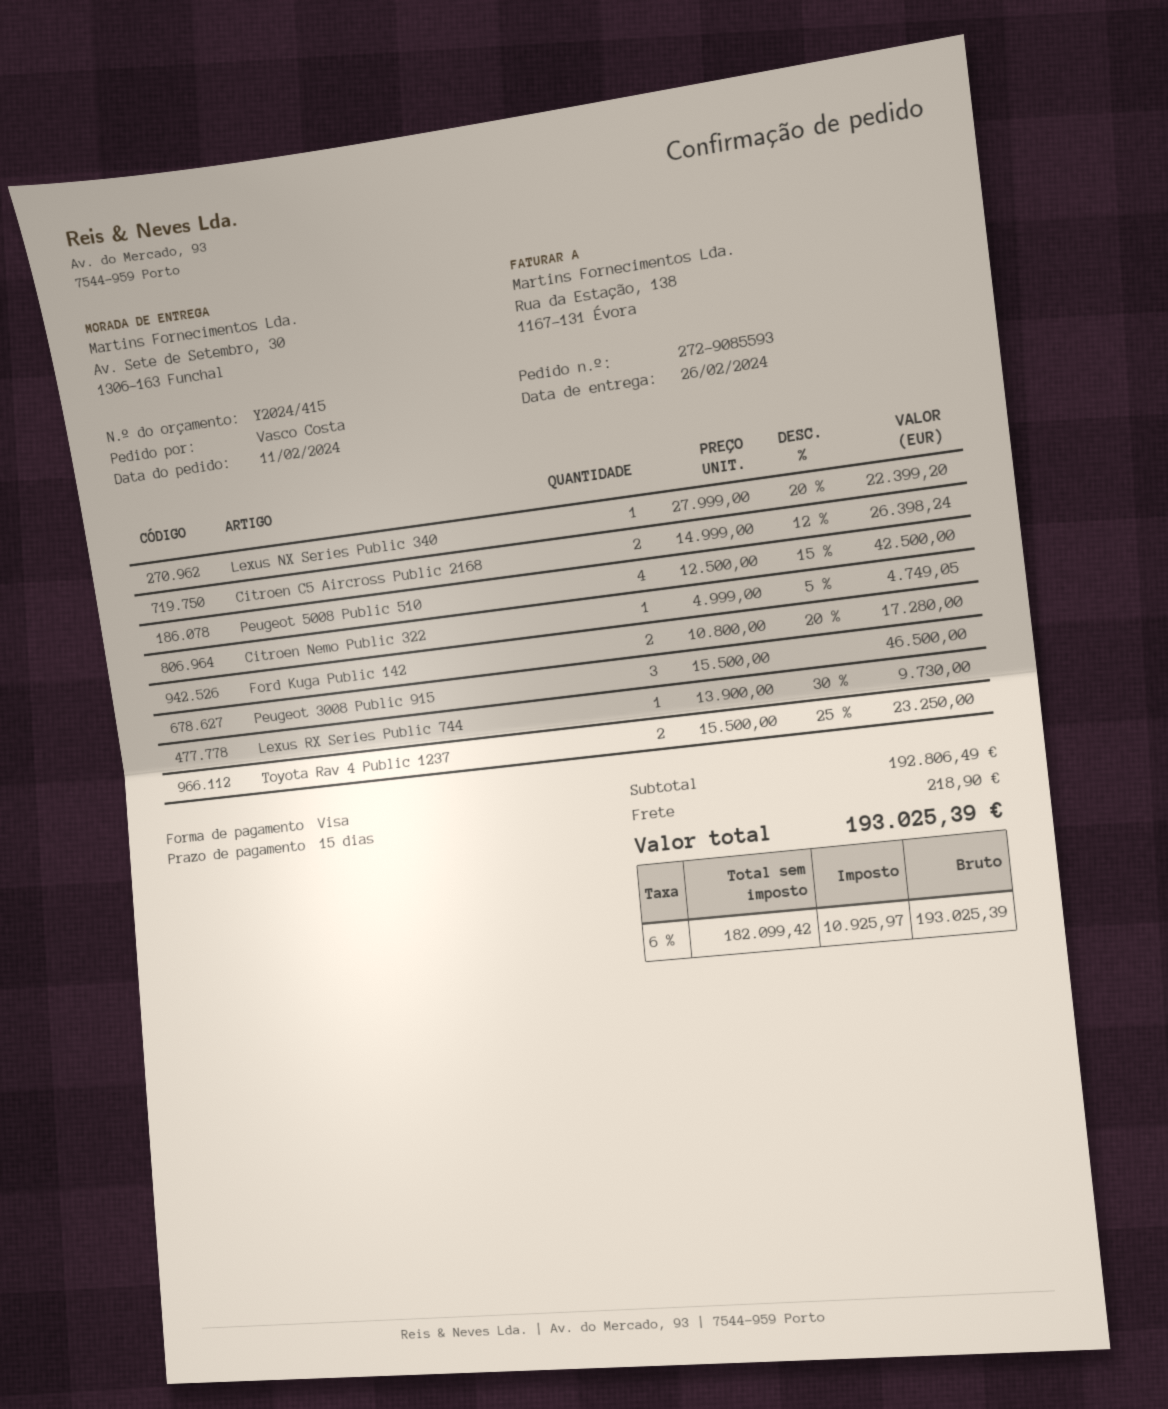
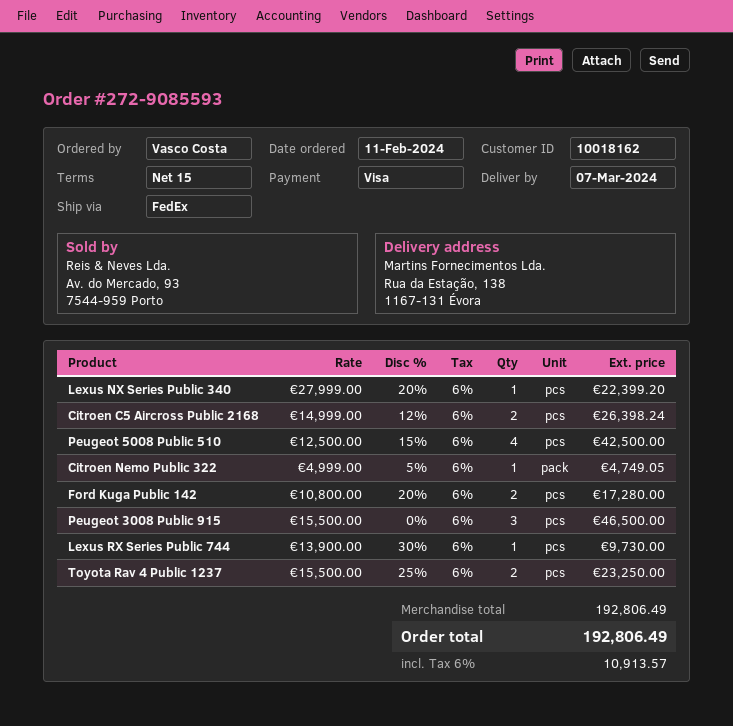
delivery date: 2024-02-26 -> 2024-03-07
ship to: Av. Sete de Setembro, 30, 1306-163 Funchal -> Rua da Estação, 138, 1167-131 Évora
shipping: 218.90 -> none
tax: 6% = 10925.97 -> 6% = 10913.57
total: 193025.39 -> 192806.49

